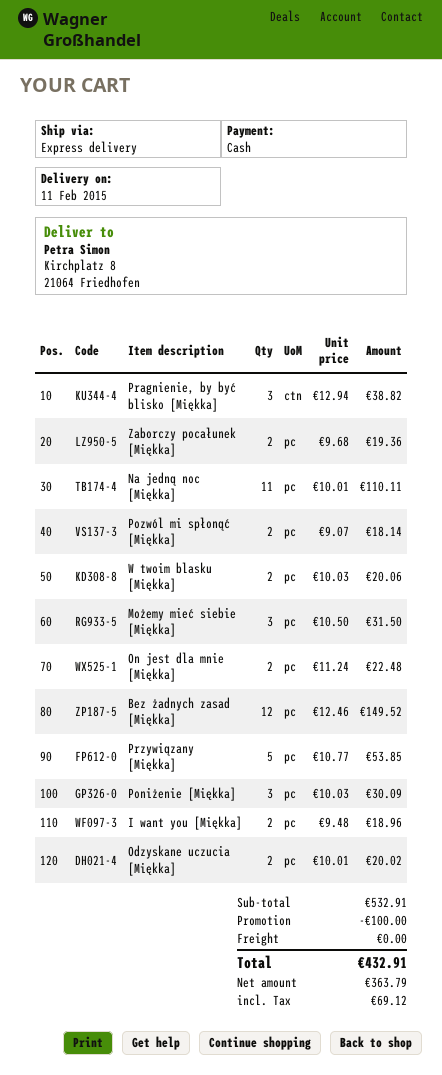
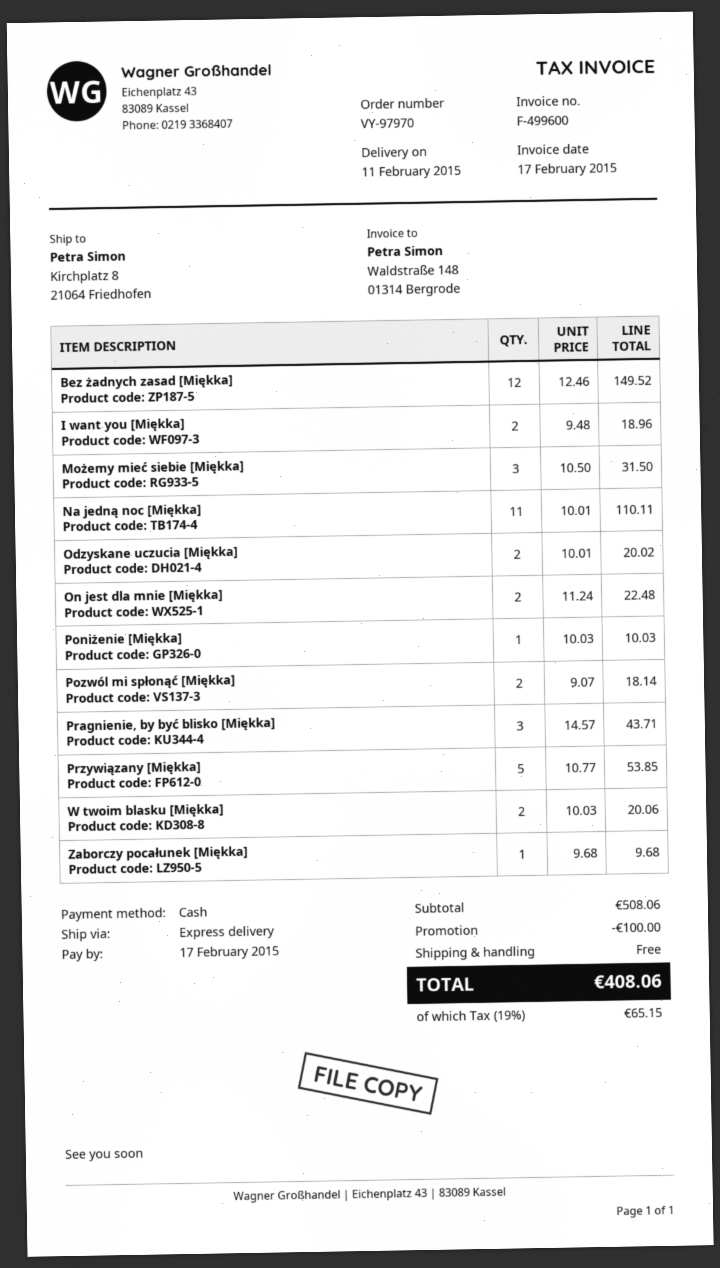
Pragnienie, by być blisko [Miękka]: 3 x 12.94 = 38.82 -> 3 x 14.57 = 43.71
Zaborczy pocałunek [Miękka]: 2 x 9.68 = 19.36 -> 1 x 9.68 = 9.68
Poniżenie [Miękka]: 3 x 10.03 = 30.09 -> 1 x 10.03 = 10.03
subtotal: 532.91 -> 508.06
tax: 69.12 -> 65.15
total: 432.91 -> 408.06

